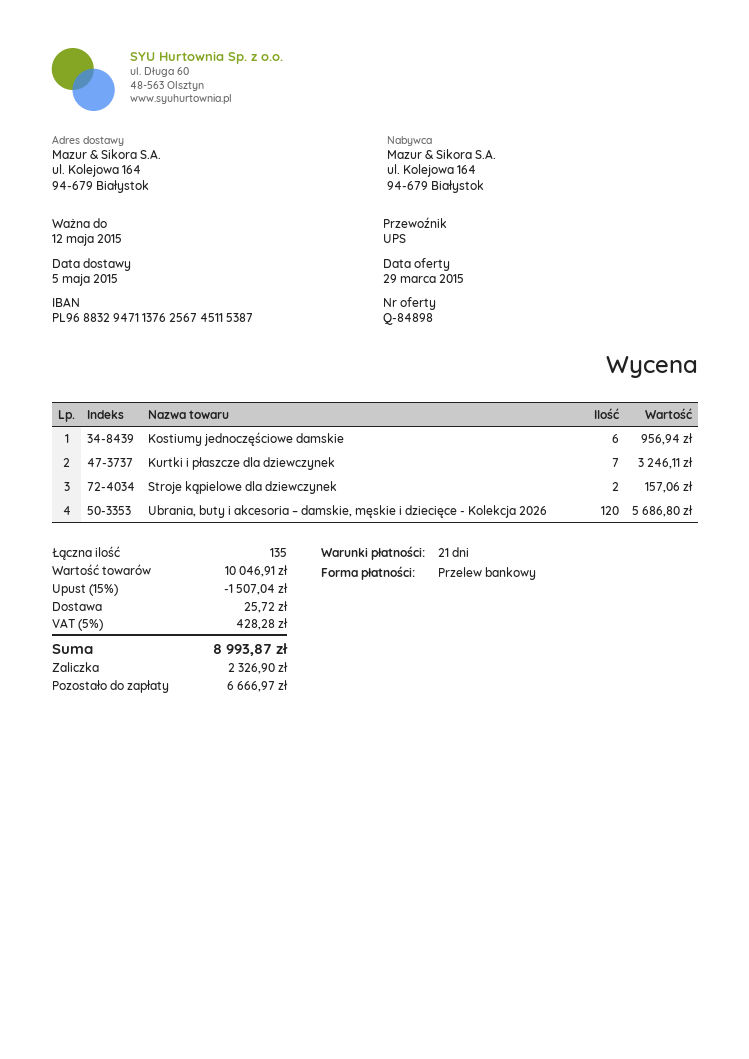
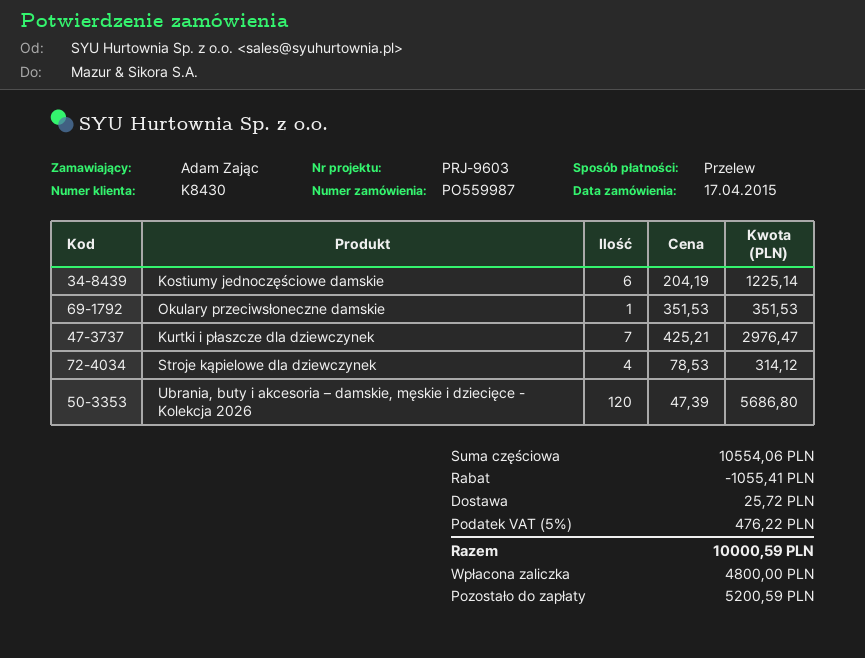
Kostiumy jednoczęściowe damskie: 6 for 956.94 -> 6 for 1225.14
Kurtki i płaszcze dla dziewczynek: 7 for 3246.11 -> 7 for 2976.47
Stroje kąpielowe dla dziewczynek: 2 for 157.06 -> 4 for 314.12
Okulary przeciwsłoneczne damskie: none -> 1 for 351.53
subtotal: 10046.91 -> 10554.06
discount: 1507.04 -> 1055.41
tax: 5% = 428.28 -> 5% = 476.22
total: 8993.87 -> 10000.59
deposit: 2326.90 -> 4800.00
balance: 6666.97 -> 5200.59

